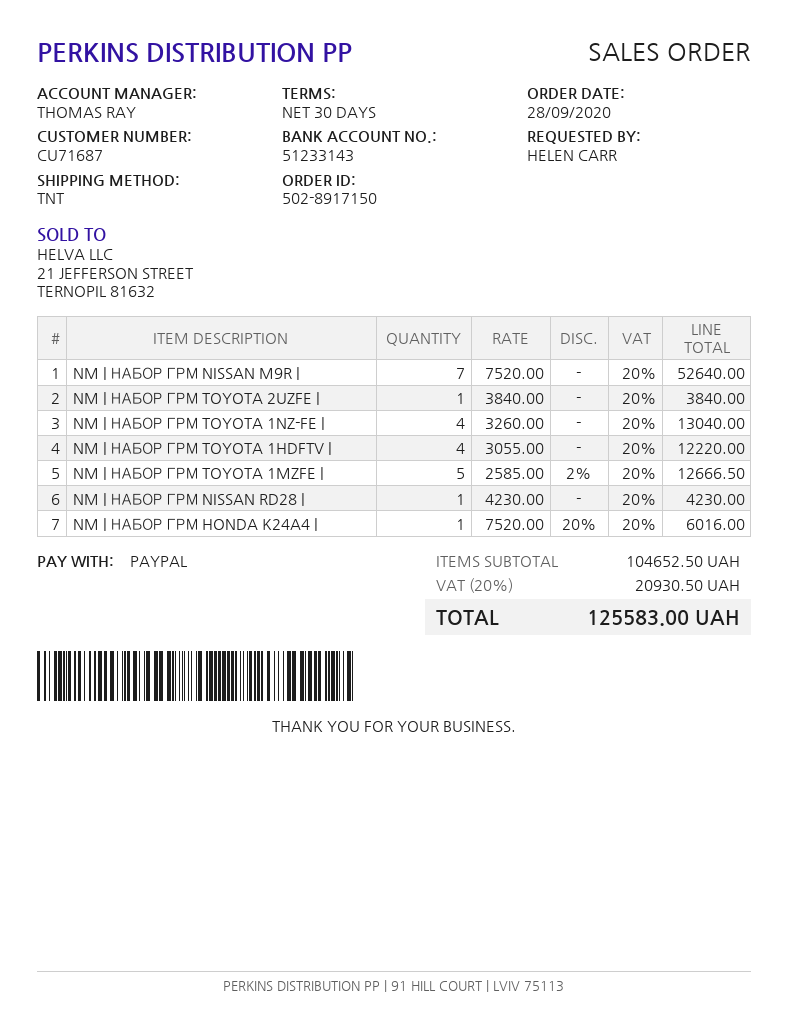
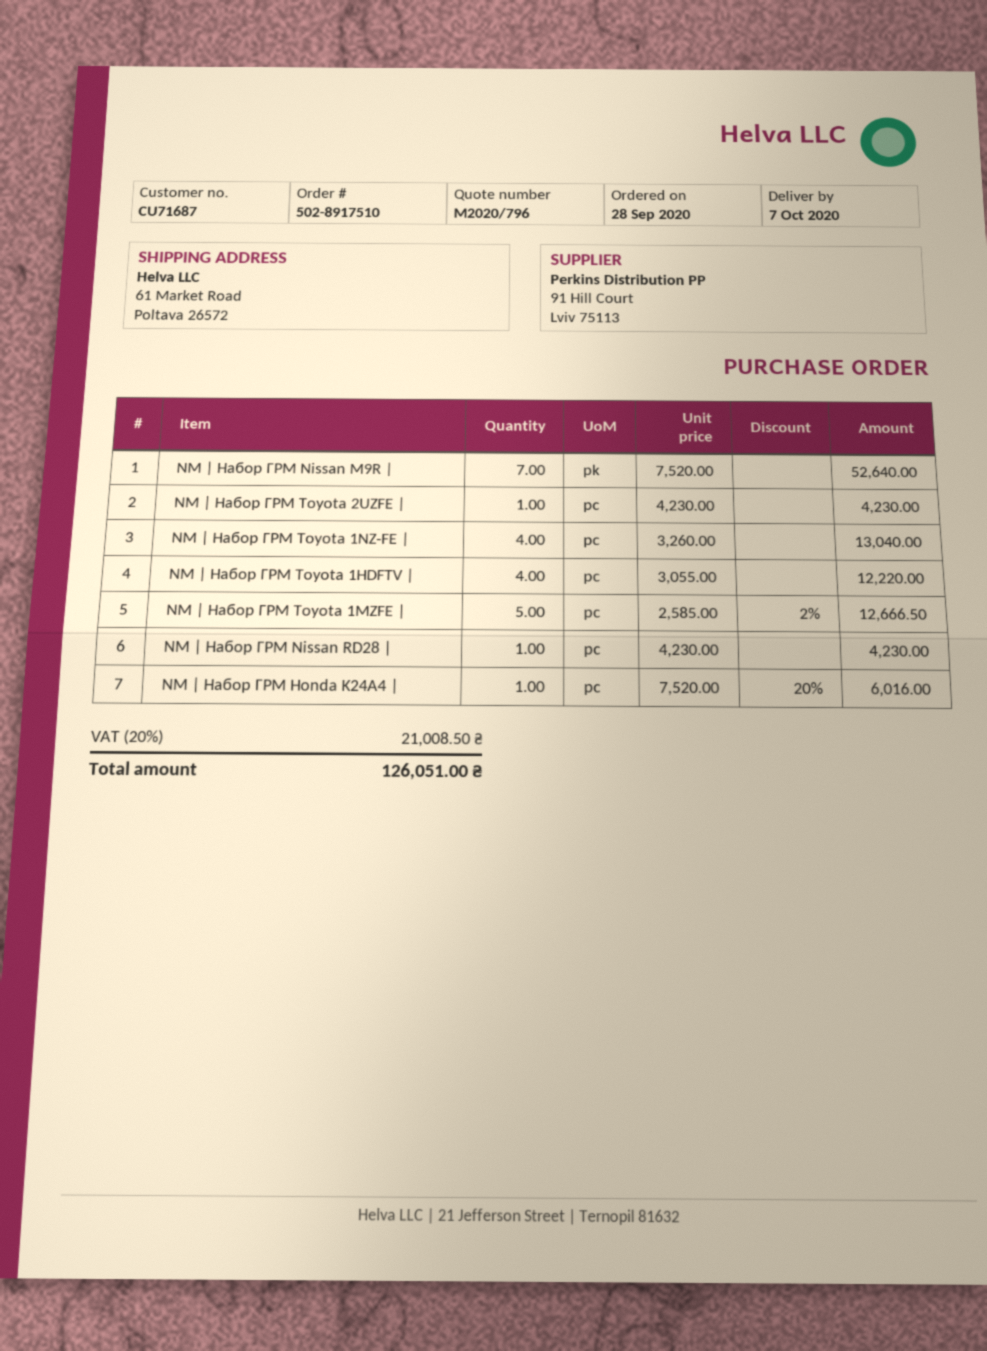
order number: 502-8917150 -> 502-8917510
NM | НАБОР ГРМ TOYOTA 2UZFE |: 1 x 3840.00 = 3840.00 -> 1 x 4230.00 = 4230.00
tax: 20% = 20930.50 -> 20% = 21008.50
total: 125583.00 -> 126051.00

